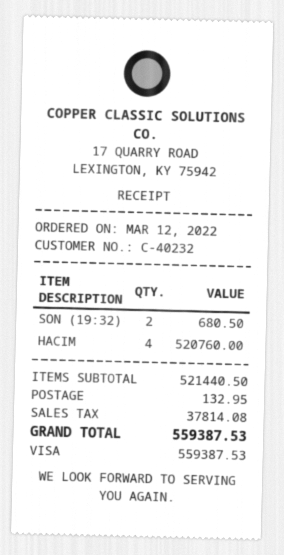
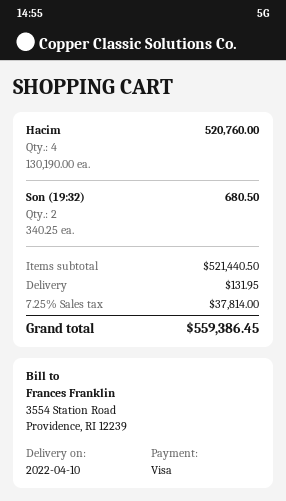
shipping: 132.95 -> 131.95
tax: 37814.08 -> 37814.00
total: 559387.53 -> 559386.45

